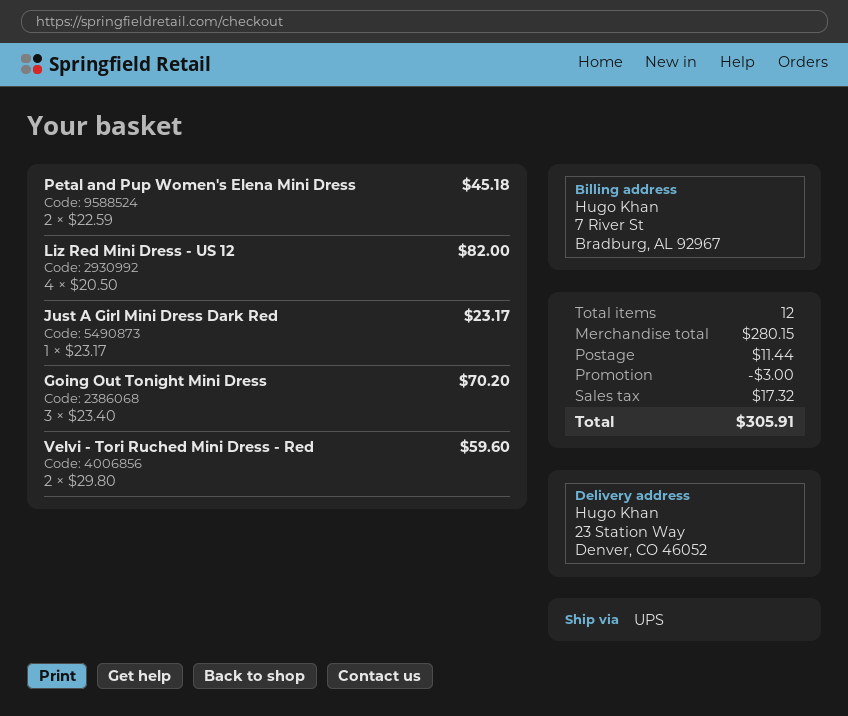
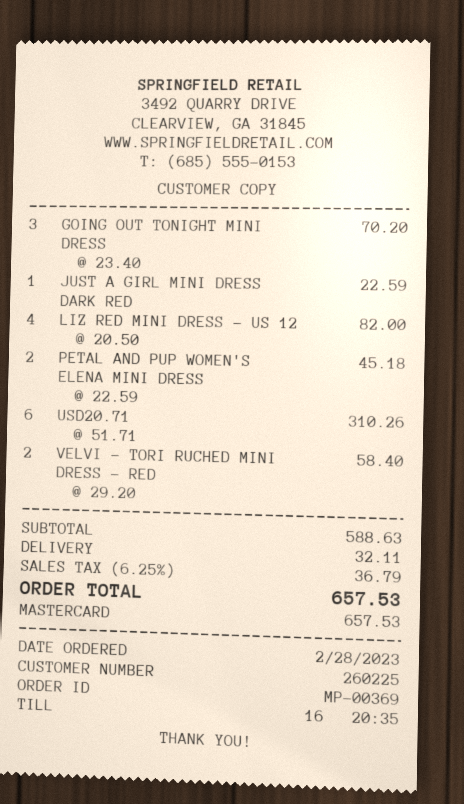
Just A Girl Mini Dress Dark Red: 1 x 23.17 = 23.17 -> 1 x 22.59 = 22.59
Velvi - Tori Ruched Mini Dress - Red: 2 x 29.80 = 59.60 -> 2 x 29.20 = 58.40
USD20.71: none -> 6 x 51.71 = 310.26
subtotal: 280.15 -> 588.63
discount: 3.00 -> none
shipping: 11.44 -> 32.11
tax: 17.32 -> 36.79
total: 305.91 -> 657.53

